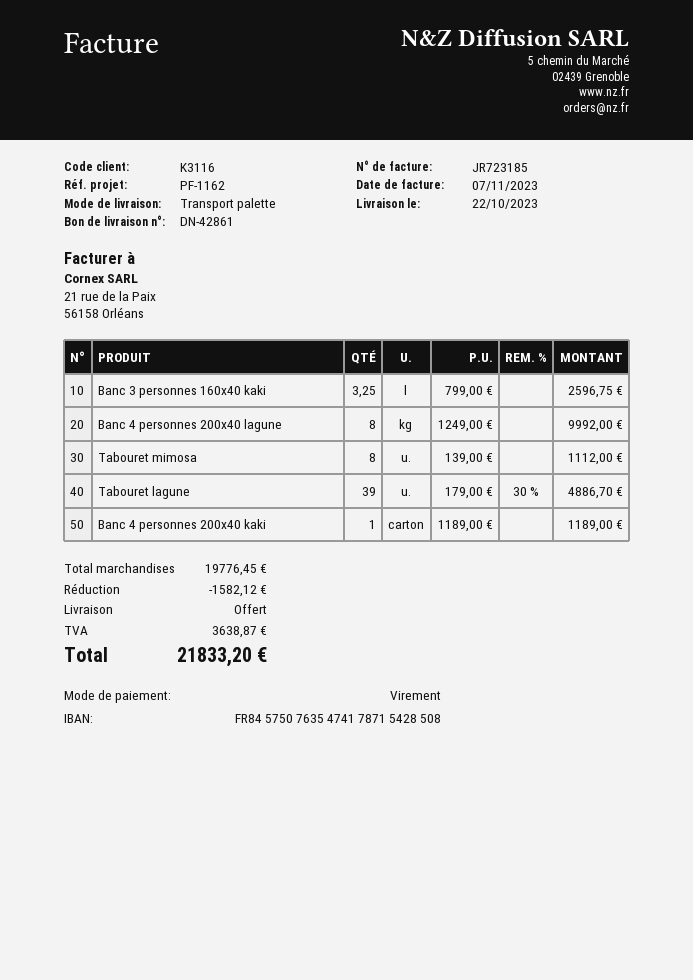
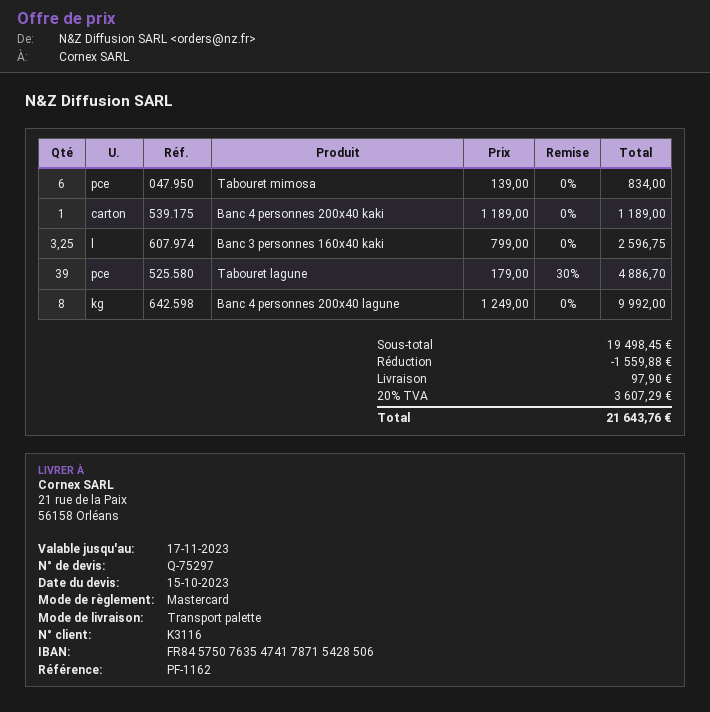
payment method: bank transfer -> Mastercard
bank account: FR8457507635474178715428508 -> FR8457507635474178715428506
Tabouret mimosa: 8 x 139.00 = 1112.00 -> 6 x 139.00 = 834.00
subtotal: 19776.45 -> 19498.45
discount: 1582.12 -> 1559.88
shipping: 0.00 -> 97.90
tax: 3638.87 -> 3607.29
total: 21833.20 -> 21643.76

